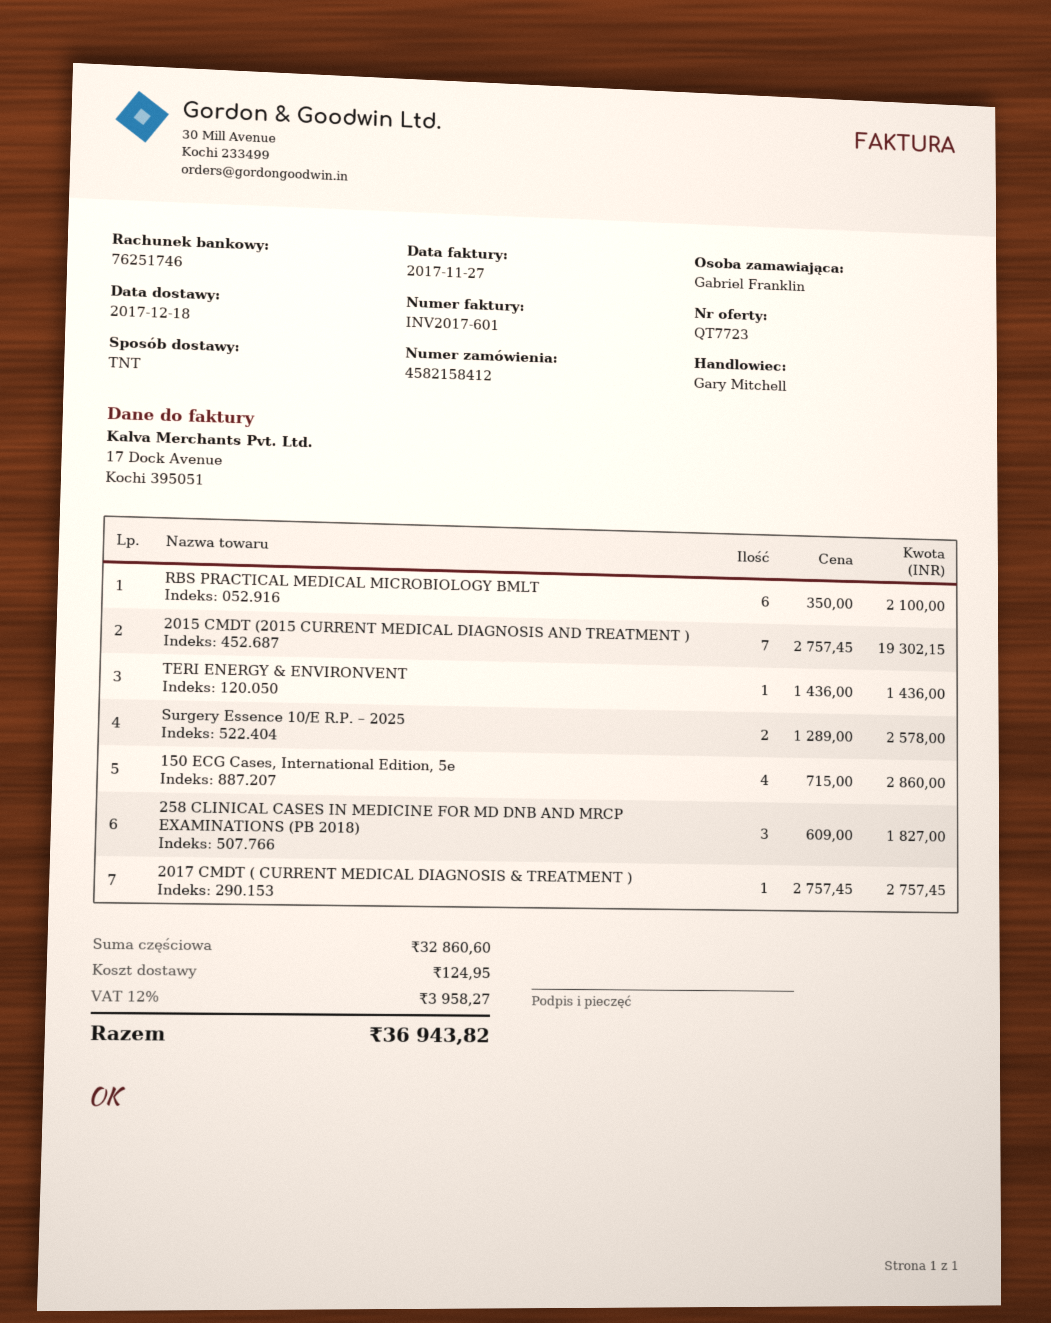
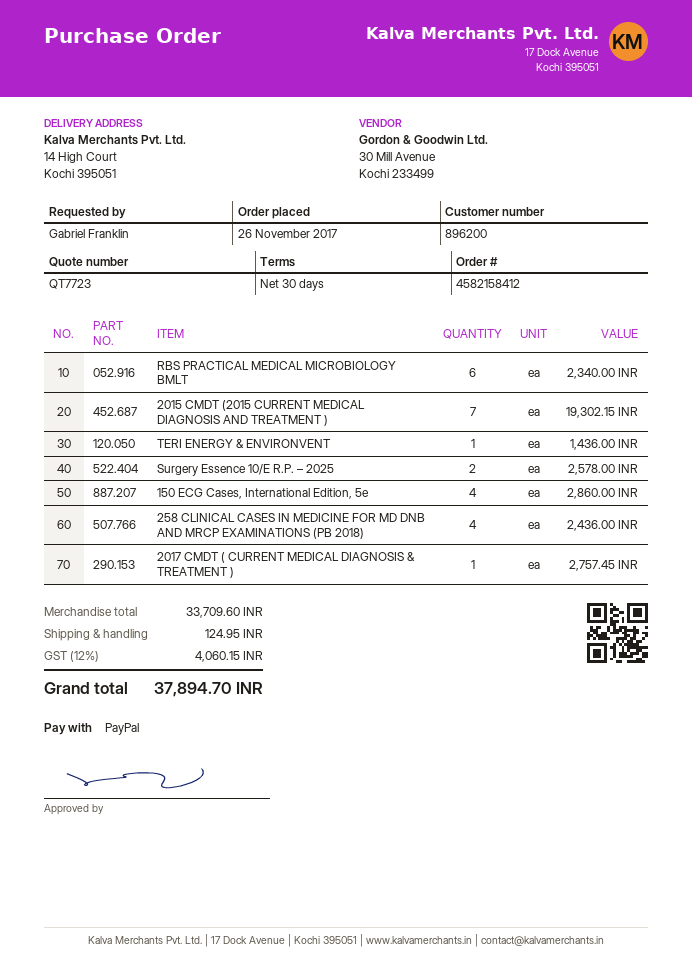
RBS PRACTICAL MEDICAL MICROBIOLOGY BMLT: 6 for 2100.00 -> 6 for 2340.00
258 CLINICAL CASES IN MEDICINE FOR MD DNB AND MRCP EXAMINATIONS (PB 2018): 3 for 1827.00 -> 4 for 2436.00
subtotal: 32860.60 -> 33709.60
tax: 12% = 3958.27 -> 12% = 4060.15
total: 36943.82 -> 37894.70

